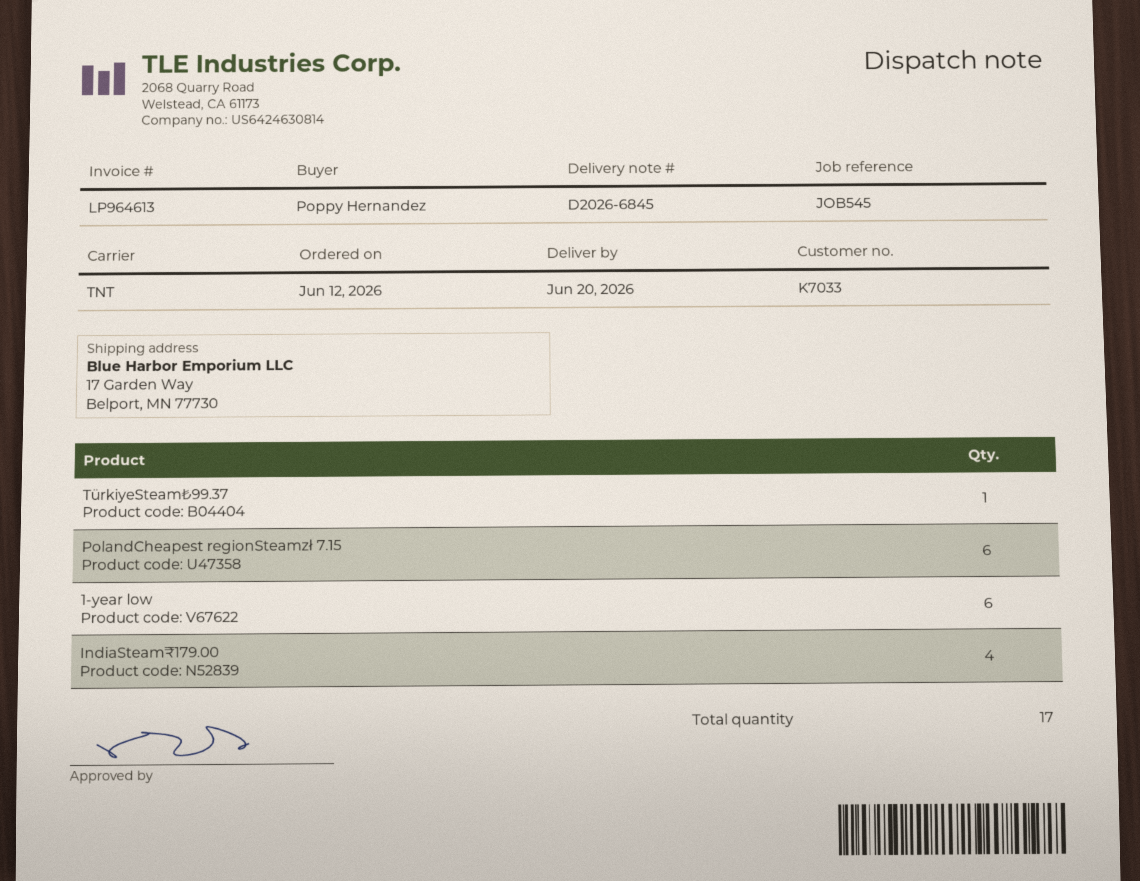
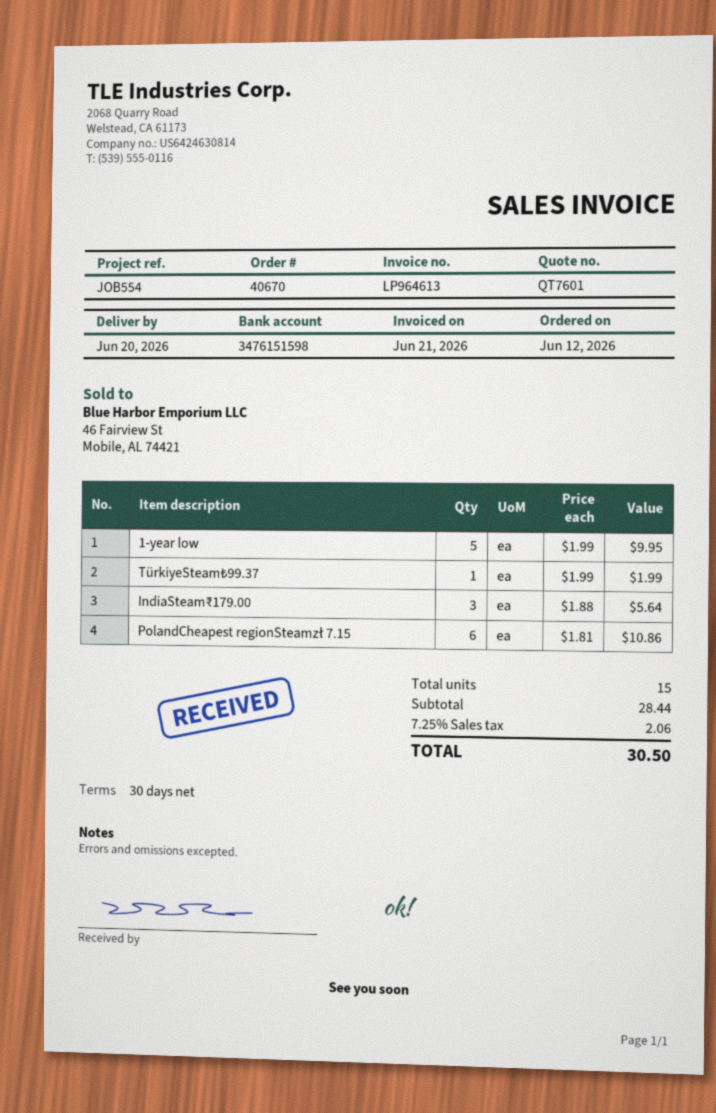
reference: JOB545 -> JOB554
1-year low: 6 -> 5
IndiaSteam₹179.00: 4 -> 3
total quantity: 17 -> 15

